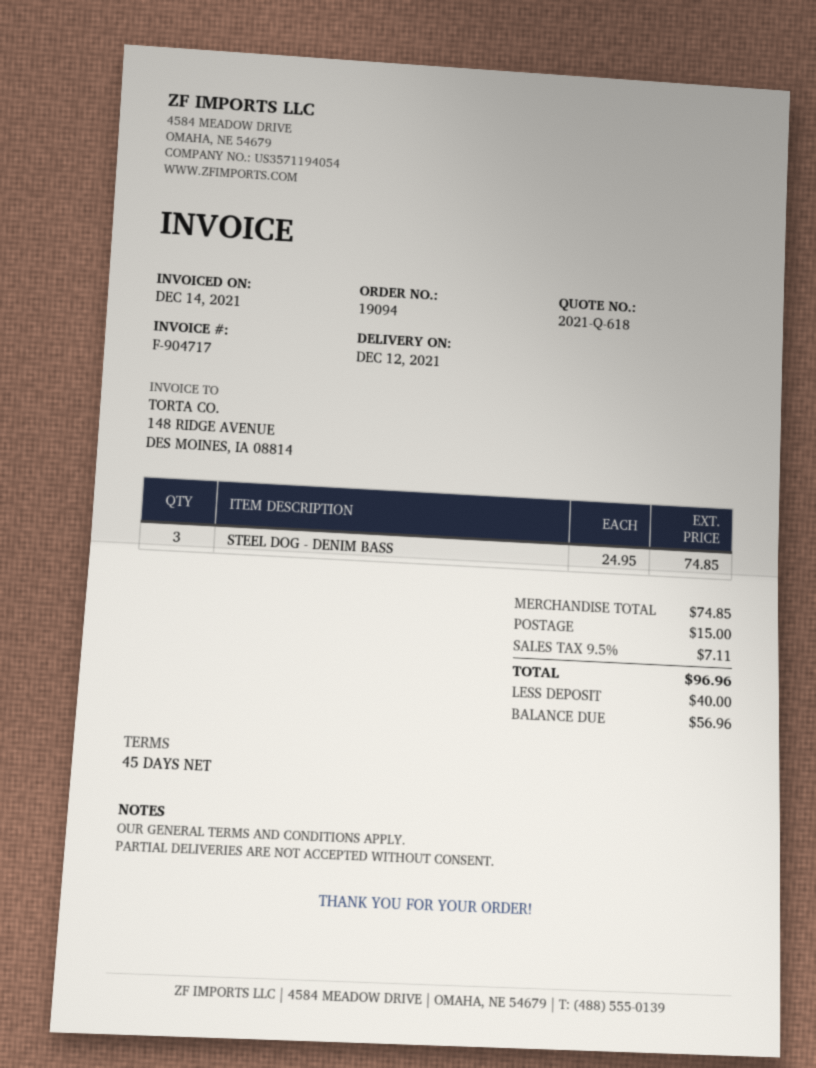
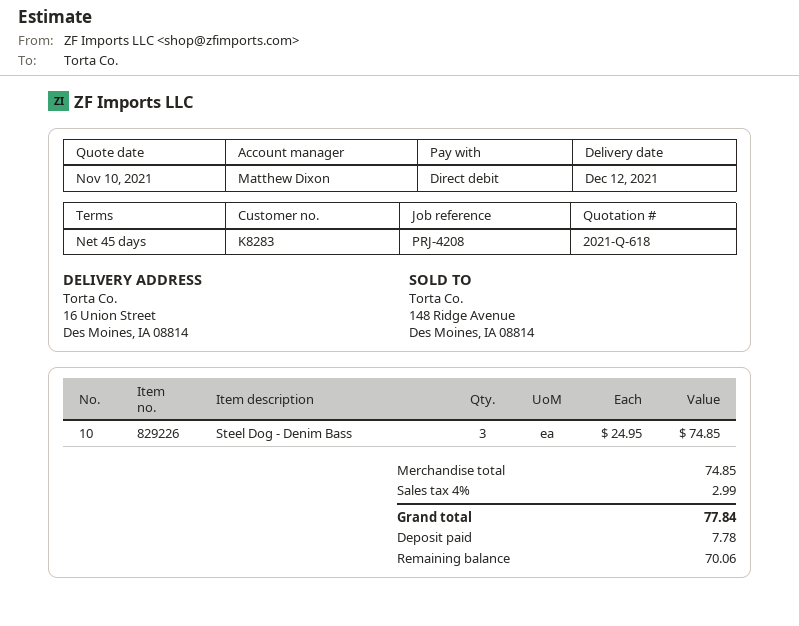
shipping: 15.00 -> none
tax: 9.5% = 7.11 -> 4% = 2.99
total: 96.96 -> 77.84
deposit: 40.00 -> 7.78
balance: 56.96 -> 70.06

